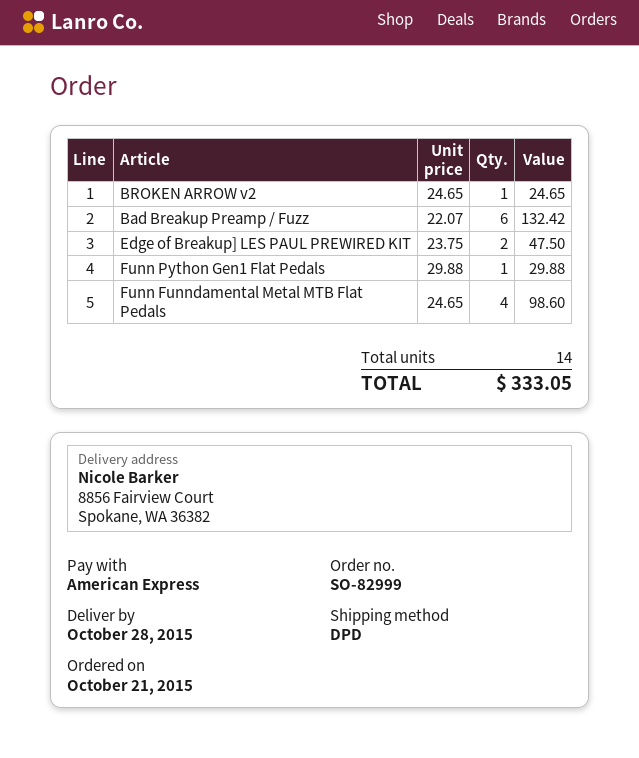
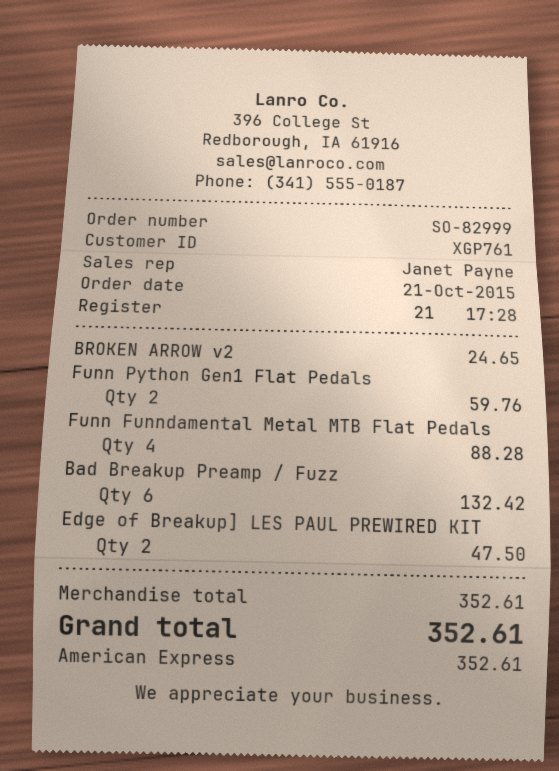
Funn Python Gen1 Flat Pedals: 1 for 29.88 -> 2 for 59.76
Funn Funndamental Metal MTB Flat Pedals: 4 for 98.60 -> 4 for 88.28
total: 333.05 -> 352.61

